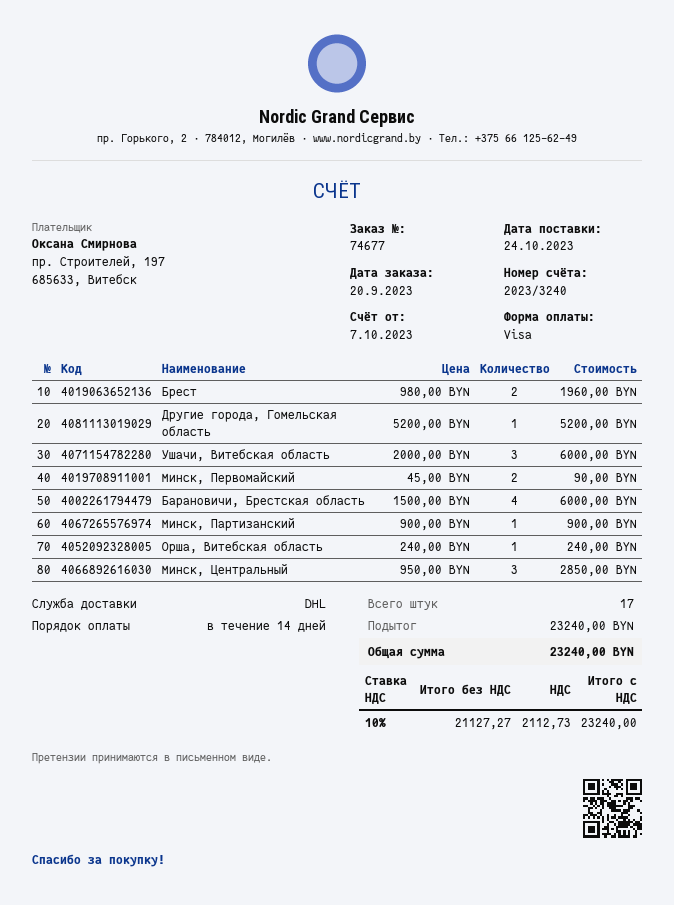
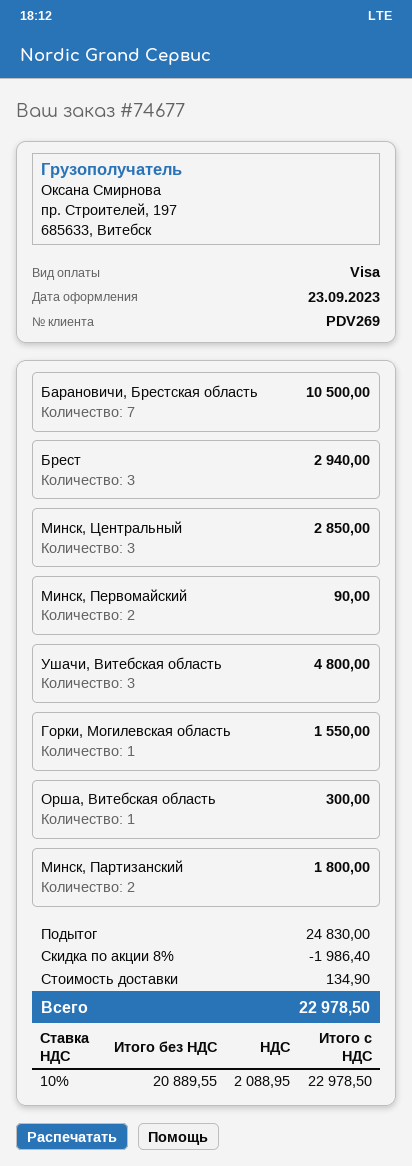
order date: 2023-09-20 -> 2023-09-23
Брест: 2 for 1960.00 -> 3 for 2940.00
Другие города, Гомельская область: 1 for 5200.00 -> none
Ушачи, Витебская область: 3 for 6000.00 -> 3 for 4800.00
Барановичи, Брестская область: 4 for 6000.00 -> 7 for 10500.00
Минск, Партизанский: 1 for 900.00 -> 2 for 1800.00
Орша, Витебская область: 1 for 240.00 -> 1 for 300.00
Горки, Могилевская область: none -> 1 for 1550.00
subtotal: 23240.00 -> 24830.00
discount: none -> 8% = 1986.40
shipping: none -> 134.90
net: 21127.27 -> 20889.55
tax: 10% = 2112.73 -> 10% = 2088.95
total: 23240.00 -> 22978.50

